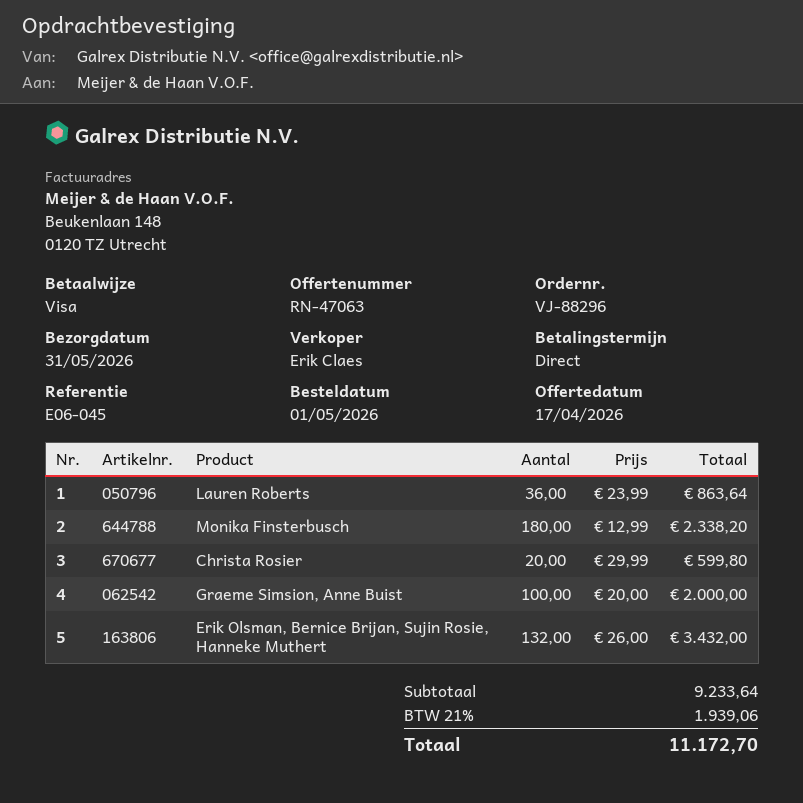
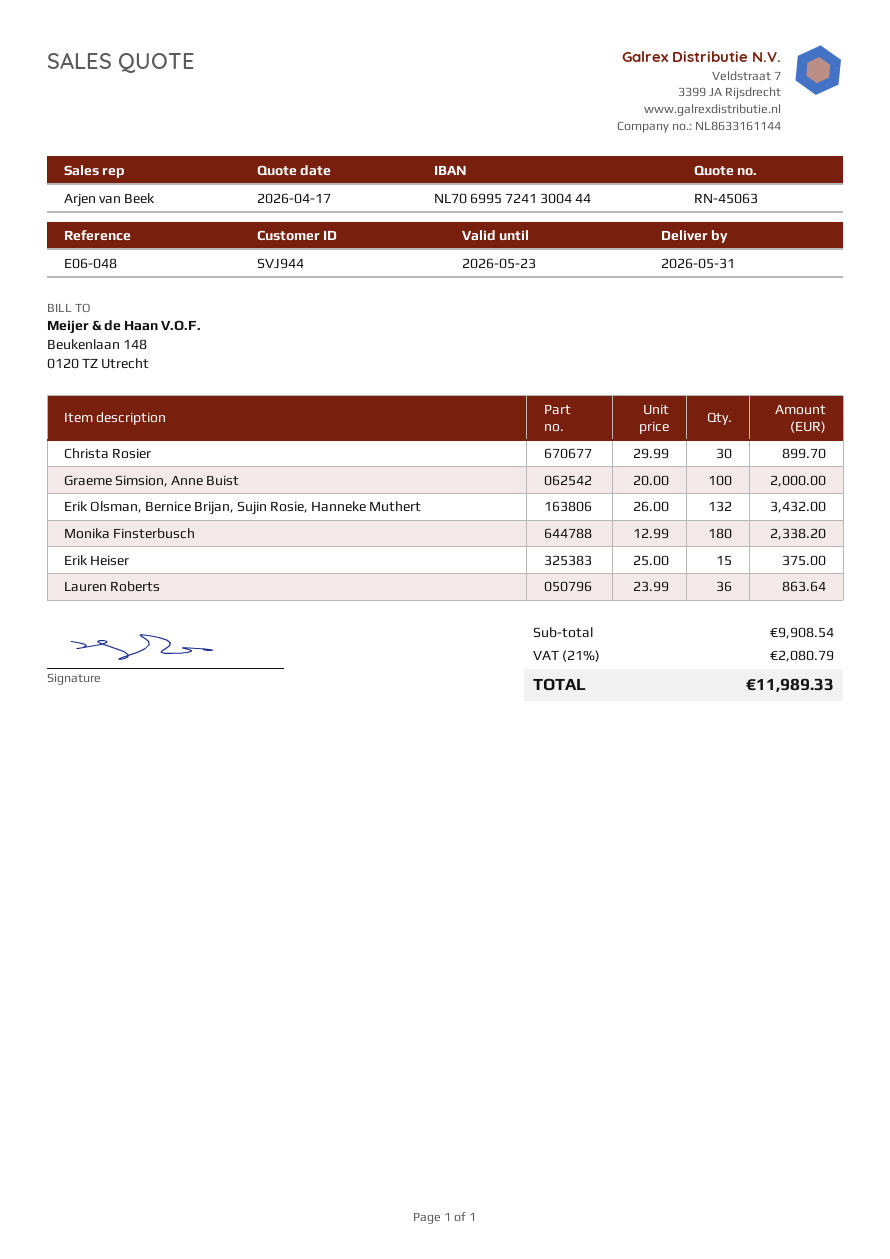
quote number: RN-47063 -> RN-45063
reference: E06-045 -> E06-048
sales rep: Erik Claes -> Arjen van Beek
Christa Rosier: 20 x 29.99 = 599.80 -> 30 x 29.99 = 899.70
Erik Heiser: none -> 15 x 25.00 = 375.00
subtotal: 9233.64 -> 9908.54
tax: 21% = 1939.06 -> 21% = 2080.79
total: 11172.70 -> 11989.33

